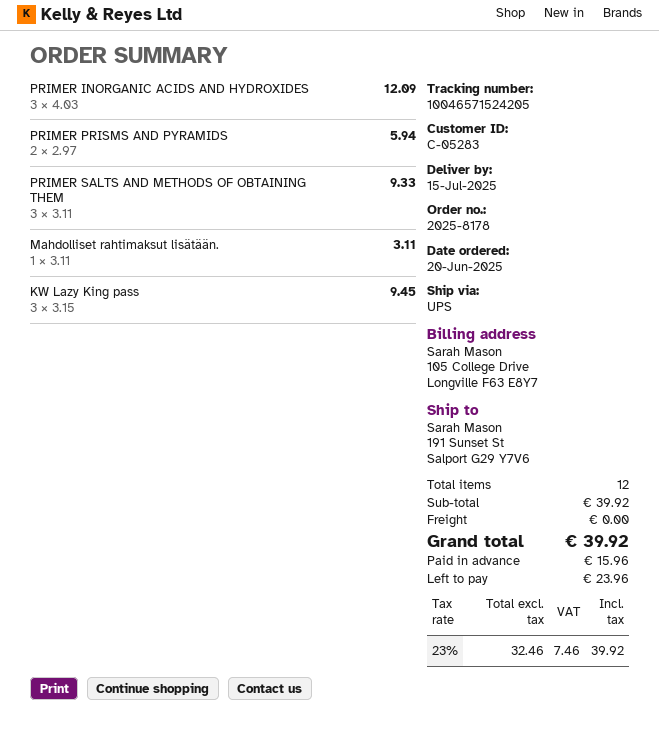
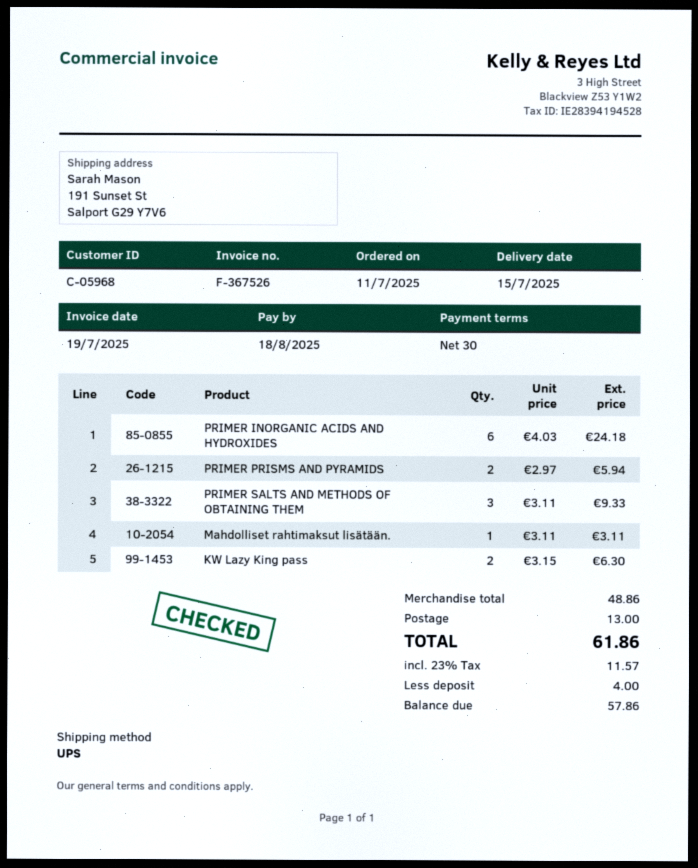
order date: 2025-06-20 -> 2025-07-11
customer number: C-05283 -> C-05968
PRIMER INORGANIC ACIDS AND HYDROXIDES: 3 x 4.03 = 12.09 -> 6 x 4.03 = 24.18
KW Lazy King pass: 3 x 3.15 = 9.45 -> 2 x 3.15 = 6.30
subtotal: 39.92 -> 48.86
shipping: 0.00 -> 13.00
tax: 23% = 7.46 -> 23% = 11.57
total: 39.92 -> 61.86
deposit: 15.96 -> 4.00
balance: 23.96 -> 57.86

